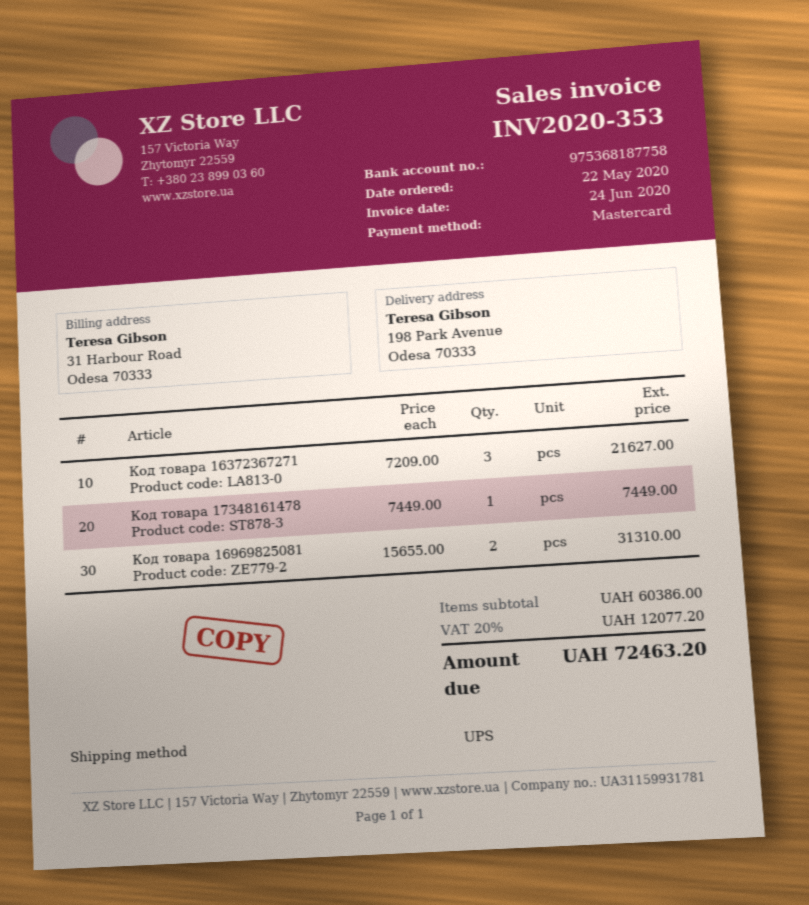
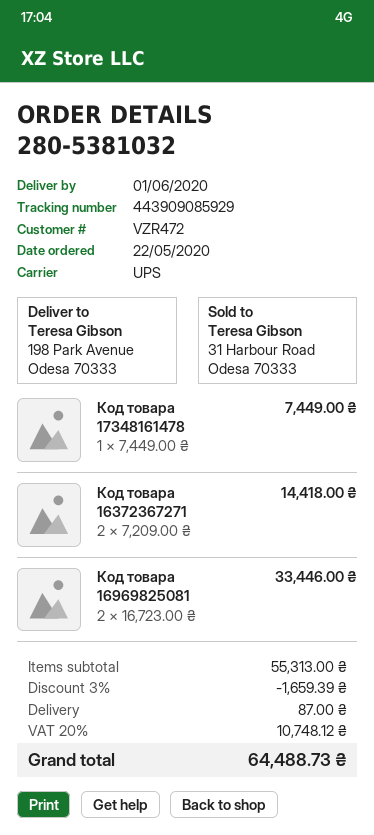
Код товара 16372367271: 3 x 7209.00 = 21627.00 -> 2 x 7209.00 = 14418.00
Код товара 16969825081: 2 x 15655.00 = 31310.00 -> 2 x 16723.00 = 33446.00
subtotal: 60386.00 -> 55313.00
discount: none -> 3% = 1659.39
shipping: none -> 87.00
tax: 20% = 12077.20 -> 20% = 10748.12
total: 72463.20 -> 64488.73

